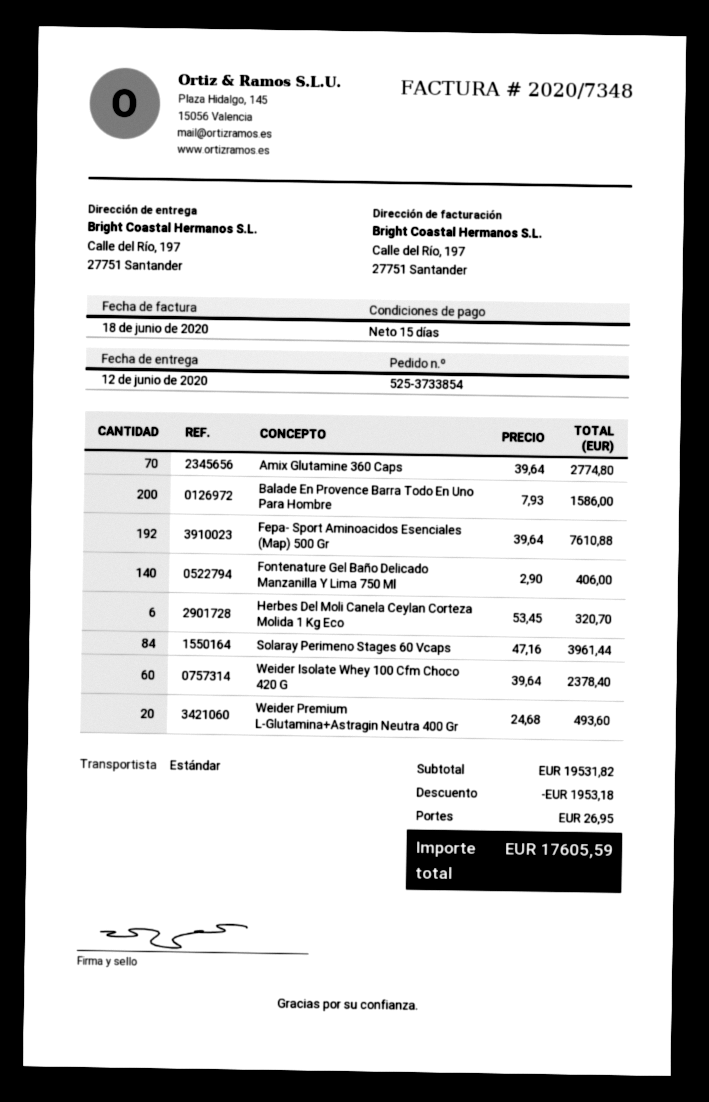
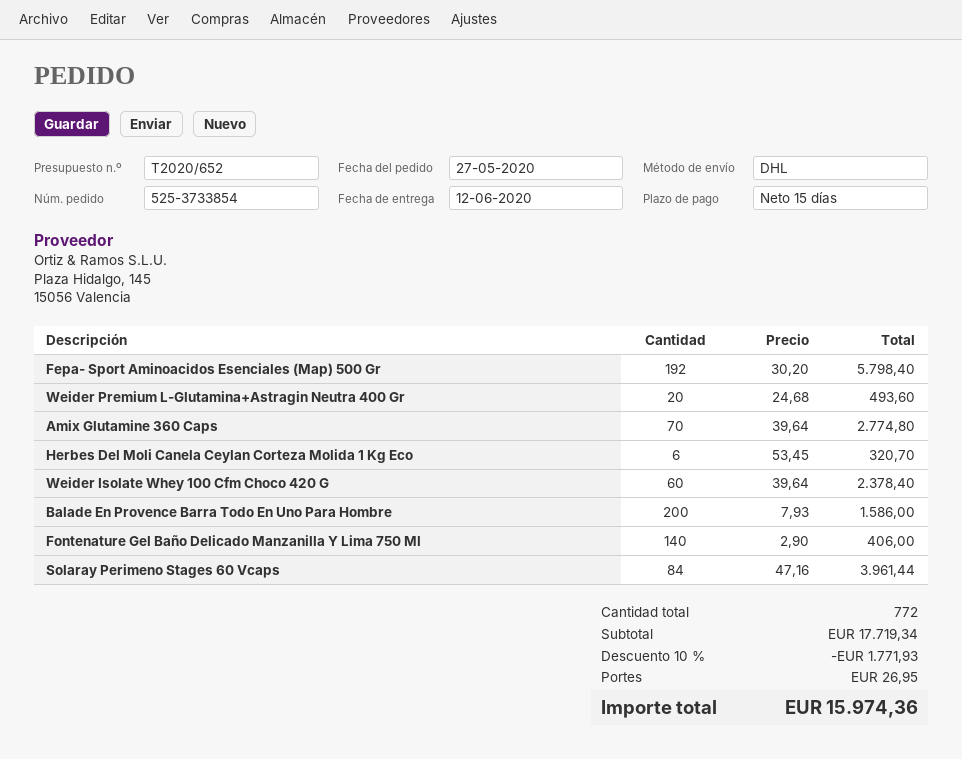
shipping method: standard -> DHL
Fepa- Sport Aminoacidos Esenciales (Map) 500 Gr: 192 x 39.64 = 7610.88 -> 192 x 30.20 = 5798.40
subtotal: 19531.82 -> 17719.34
discount: 1953.18 -> 1771.93
total: 17605.59 -> 15974.36

